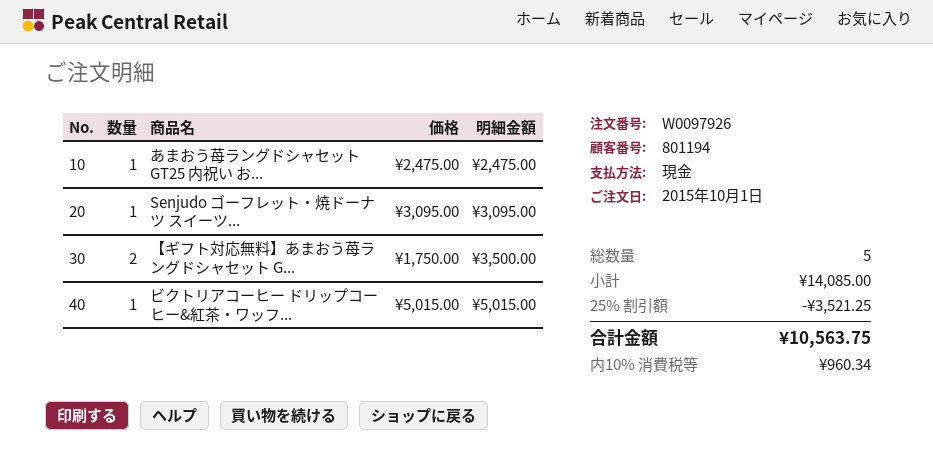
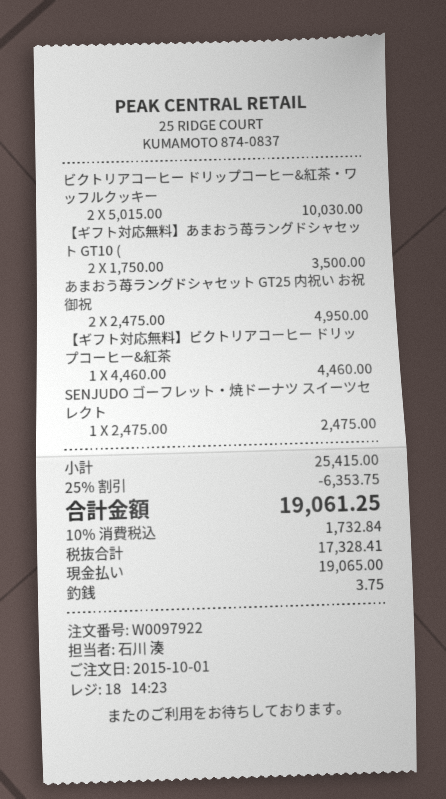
order number: W0097926 -> W0097922
あまおう苺ラングドシャセット GT25 内祝い お...: 1 x 2475.00 = 2475.00 -> 2 x 2475.00 = 4950.00
Senjudo ゴーフレット・焼ドーナツ スイーツ...: 1 x 3095.00 = 3095.00 -> 1 x 2475.00 = 2475.00
ビクトリアコーヒー ドリップコーヒー&紅茶・ワッフ...: 1 x 5015.00 = 5015.00 -> 2 x 5015.00 = 10030.00
【ギフト対応無料】ビクトリアコーヒー ドリップコーヒー&紅茶: none -> 1 x 4460.00 = 4460.00
subtotal: 14085.00 -> 25415.00
discount: 25% = 3521.25 -> 25% = 6353.75
tax: 10% = 960.34 -> 10% = 1732.84
total: 10563.75 -> 19061.25

